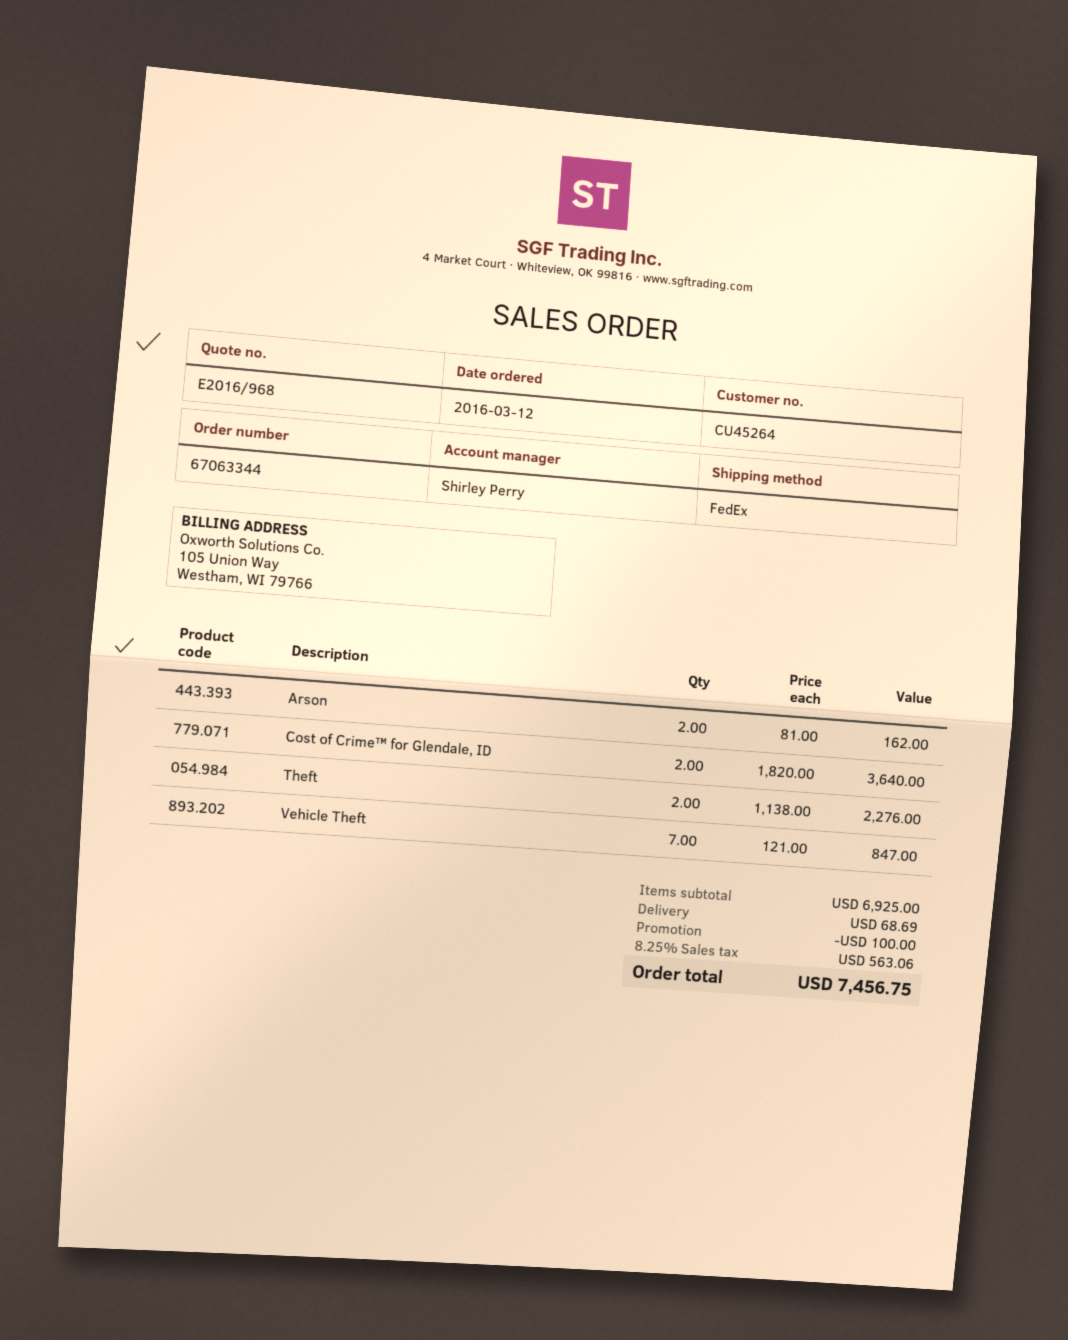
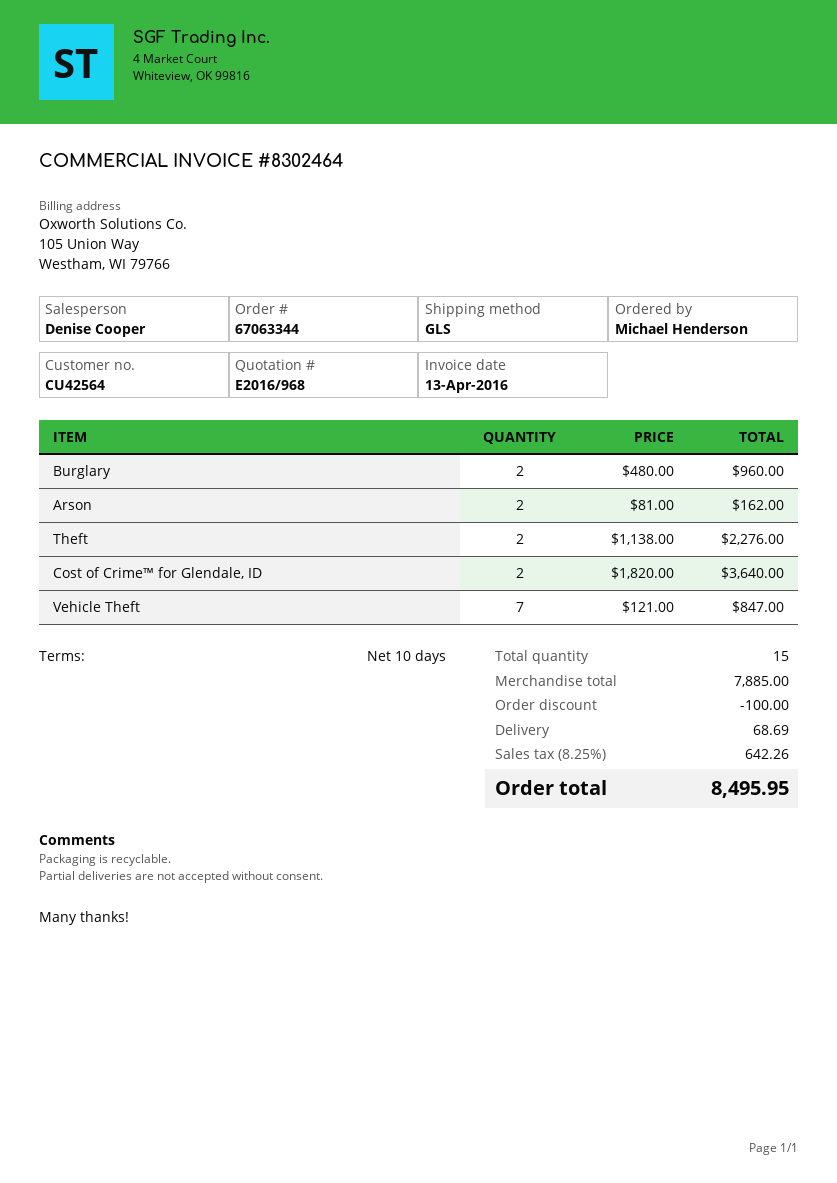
customer number: CU45264 -> CU42564
sales rep: Shirley Perry -> Denise Cooper
shipping method: FedEx -> GLS
Burglary: none -> 2 x 480.00 = 960.00
subtotal: 6925.00 -> 7885.00
tax: 8.25% = 563.06 -> 8.25% = 642.26
total: 7456.75 -> 8495.95

